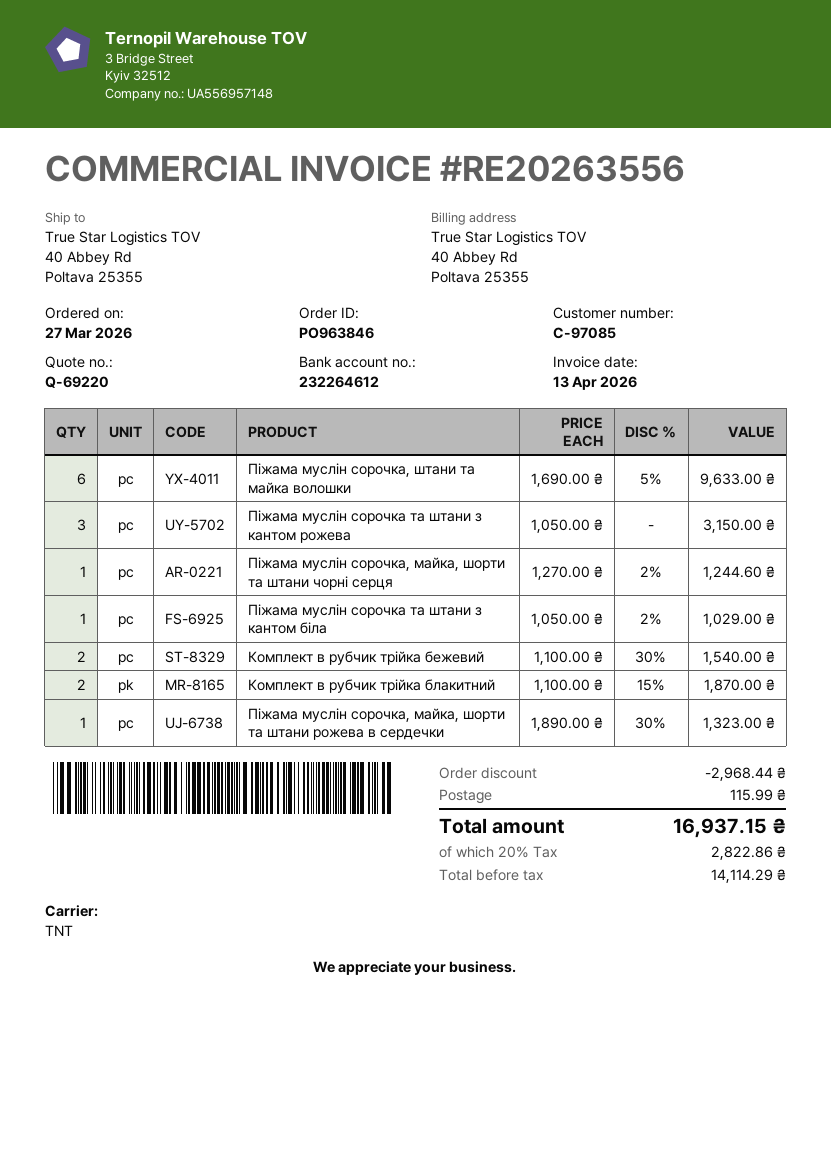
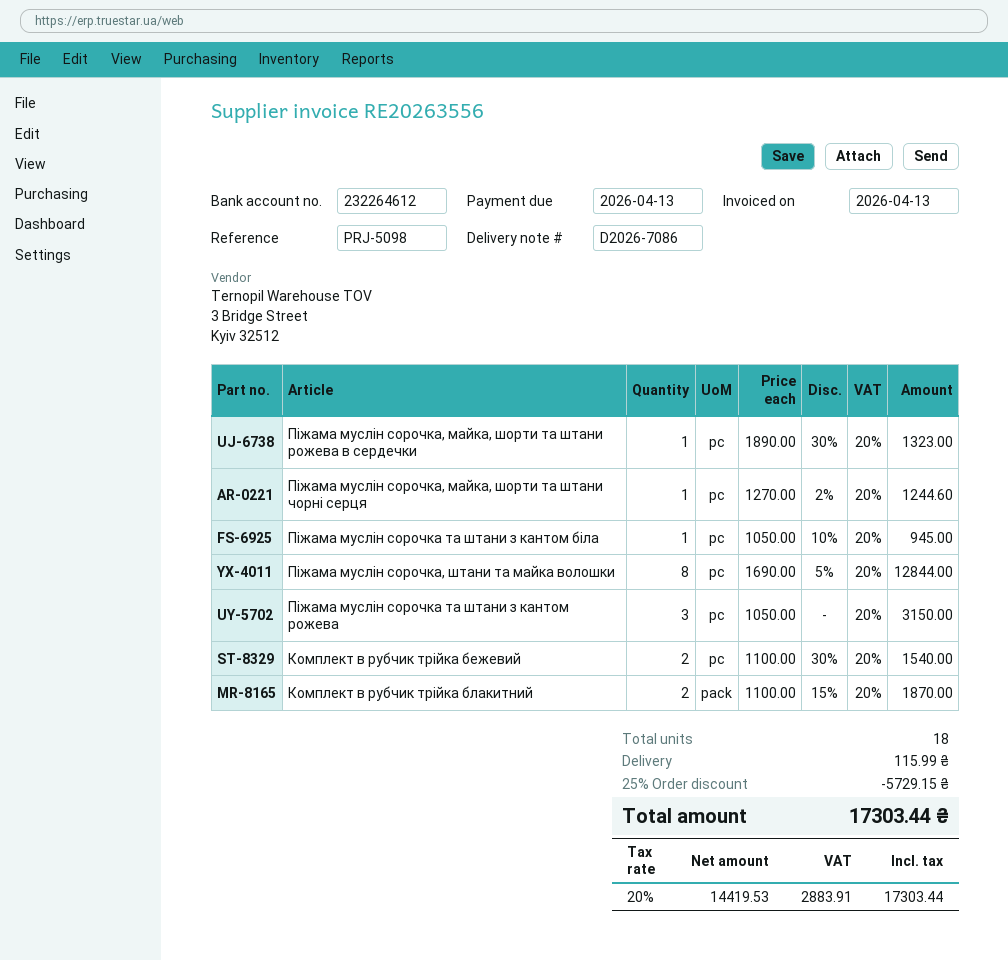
Піжама муслін сорочка, штани та майка волошки: 6 x 1690.00 - 5% = 9633.00 -> 8 x 1690.00 - 5% = 12844.00
Піжама муслін сорочка та штани з кантом біла: 1 x 1050.00 - 2% = 1029.00 -> 1 x 1050.00 - 10% = 945.00
discount: 2968.44 -> 5729.15
net: 14114.29 -> 14419.53
tax: 20% = 2822.86 -> 20% = 2883.91
total: 16937.15 -> 17303.44

